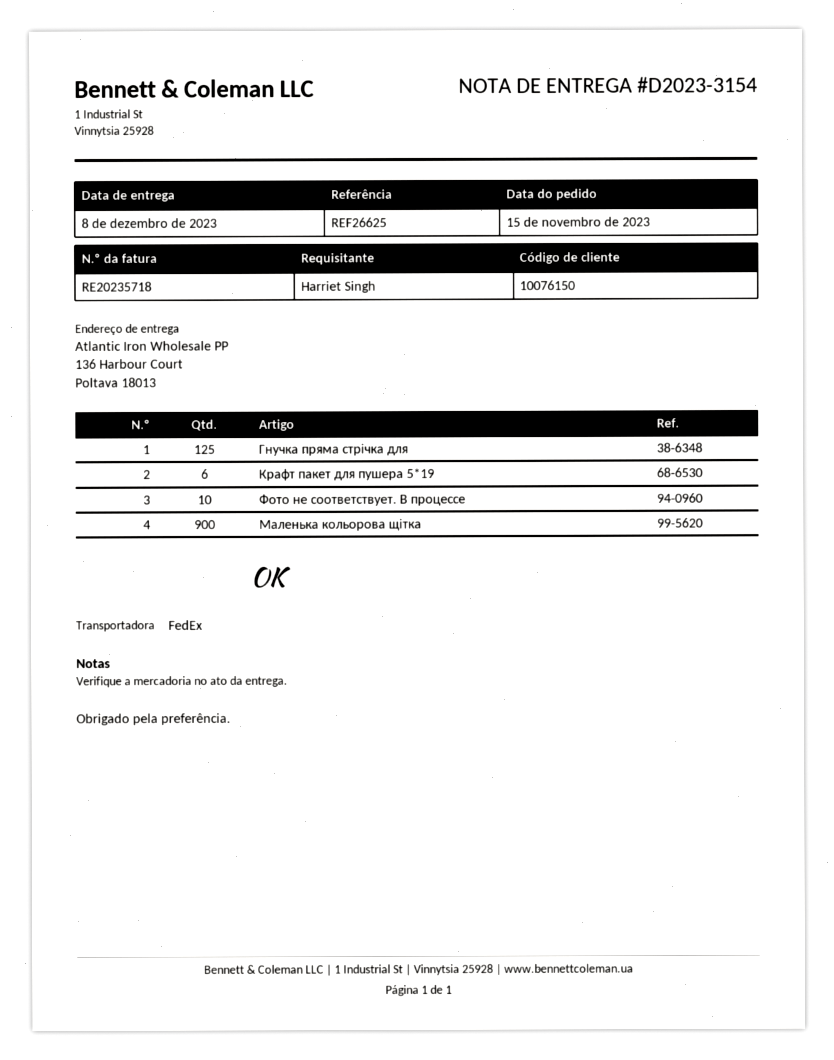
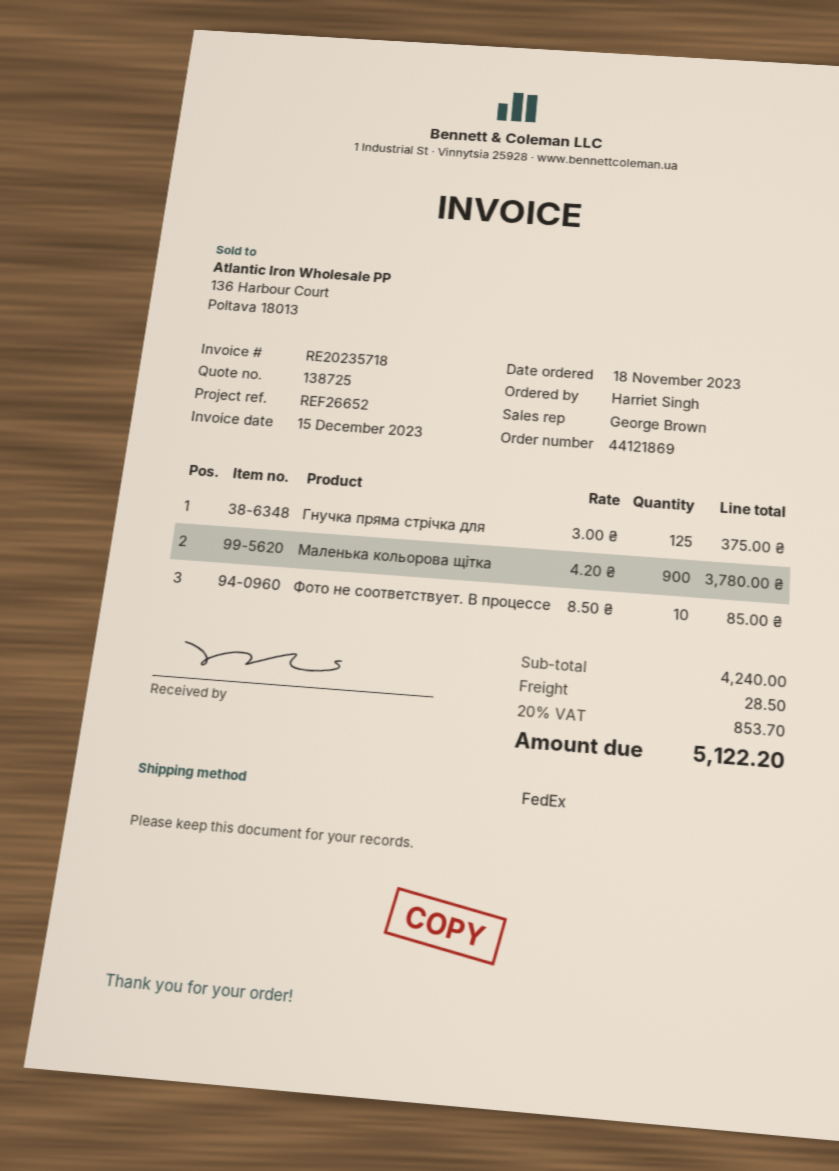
order date: 2023-11-15 -> 2023-11-18
reference: REF26625 -> REF26652
Крафт пакет для пушера 5*19: 6 -> none

